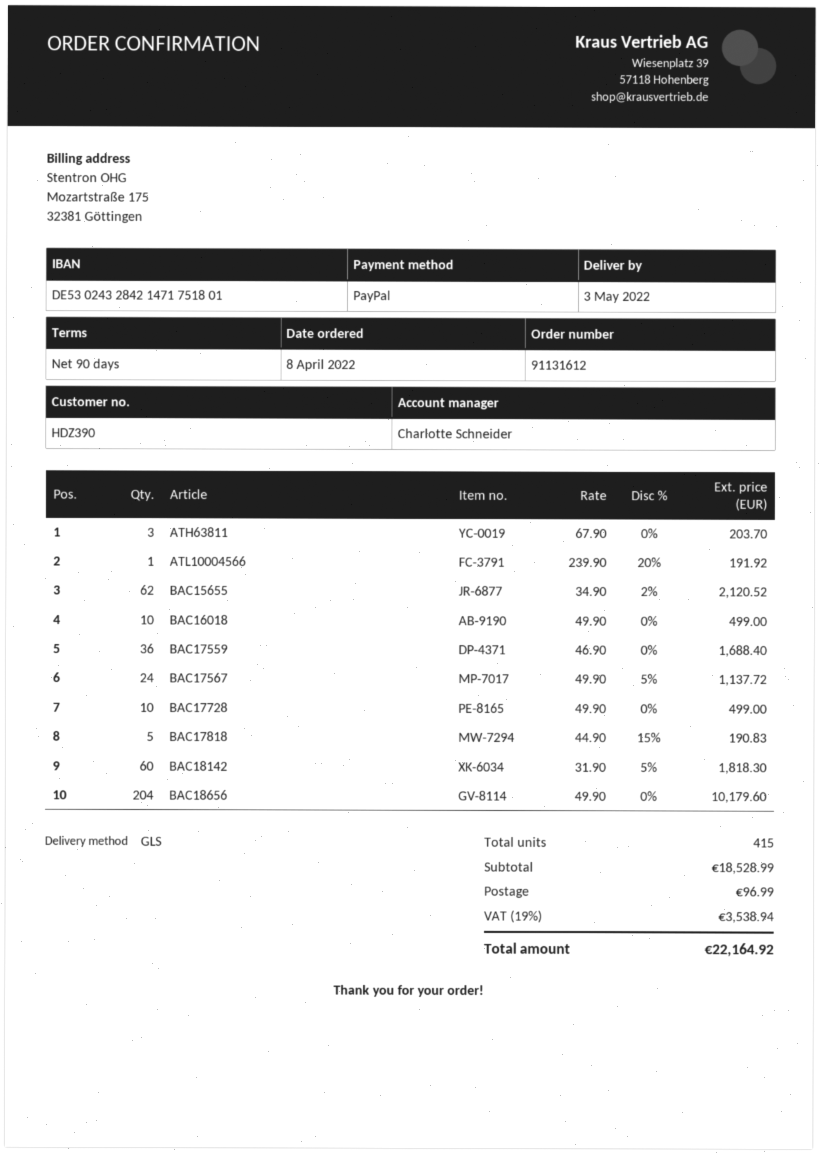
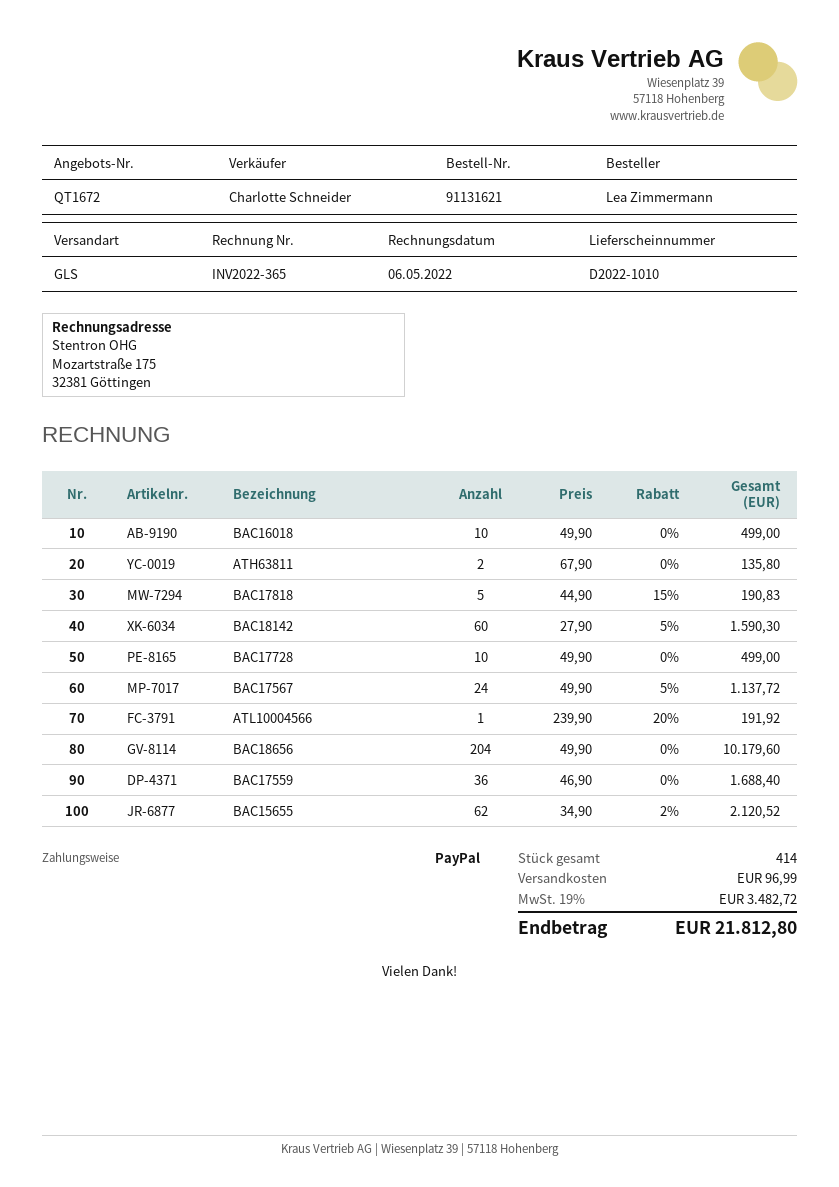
order number: 91131612 -> 91131621
ATH63811: 3 x 67.90 = 203.70 -> 2 x 67.90 = 135.80
BAC18142: 60 x 31.90 - 5% = 1818.30 -> 60 x 27.90 - 5% = 1590.30
total quantity: 415 -> 414
tax: 19% = 3538.94 -> 19% = 3482.72
total: 22164.92 -> 21812.80

